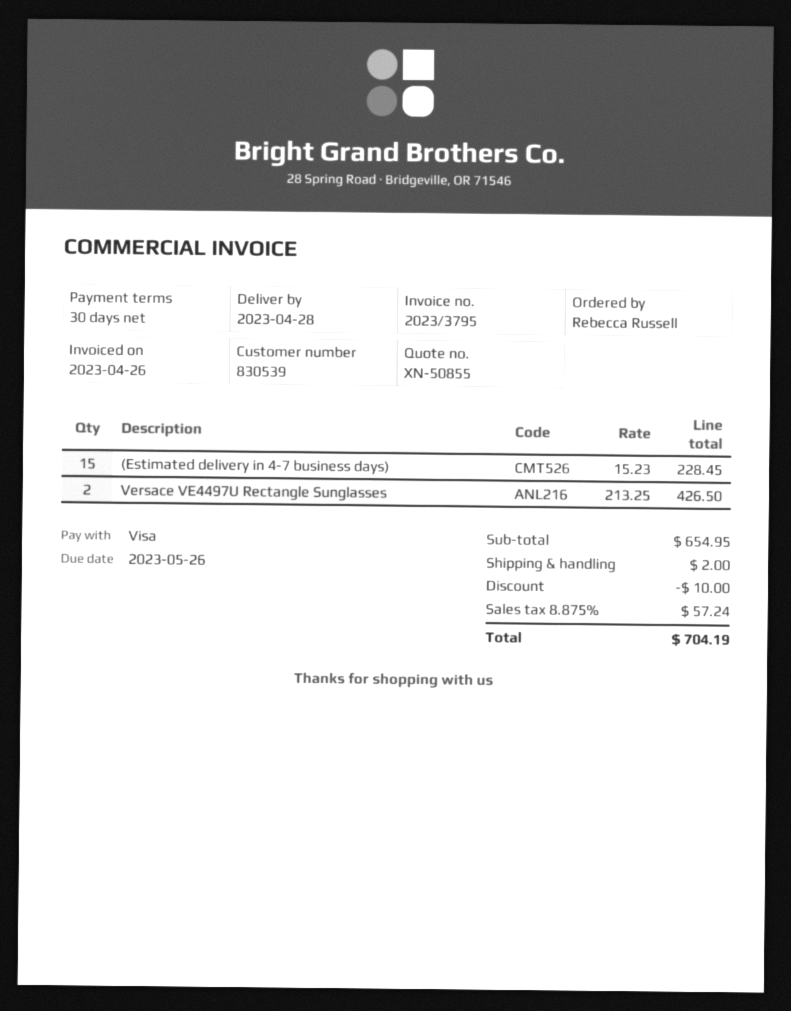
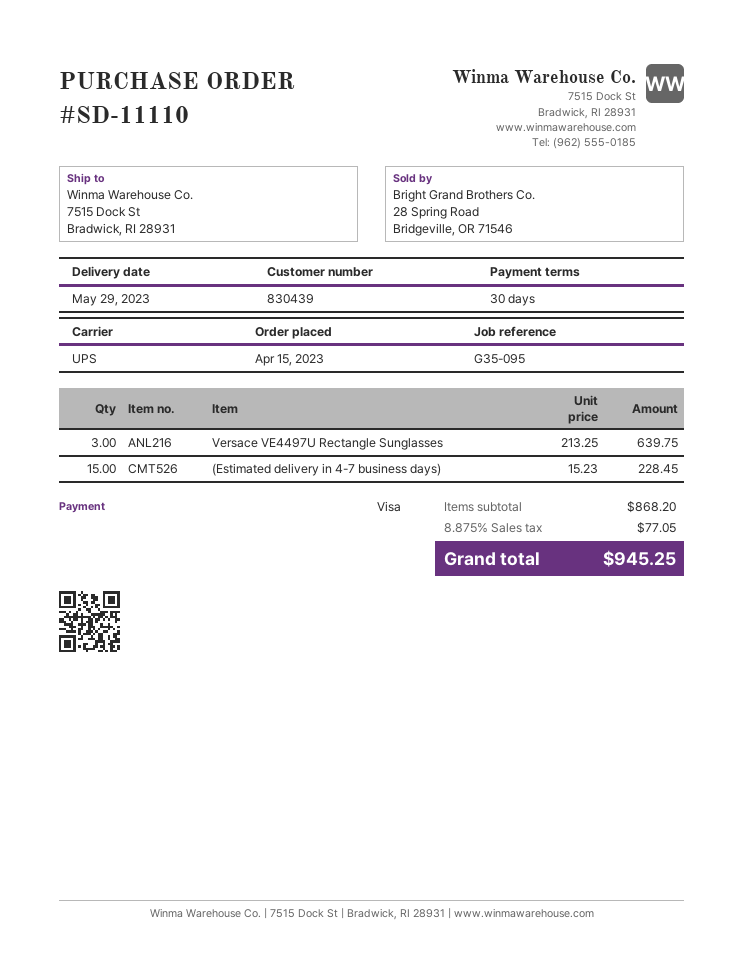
delivery date: 2023-04-28 -> 2023-05-29
customer number: 830539 -> 830439
Versace VE4497U Rectangle Sunglasses: 2 x 213.25 = 426.50 -> 3 x 213.25 = 639.75
subtotal: 654.95 -> 868.20
discount: 10.00 -> none
shipping: 2.00 -> none
tax: 8.875% = 57.24 -> 8.875% = 77.05
total: 704.19 -> 945.25

